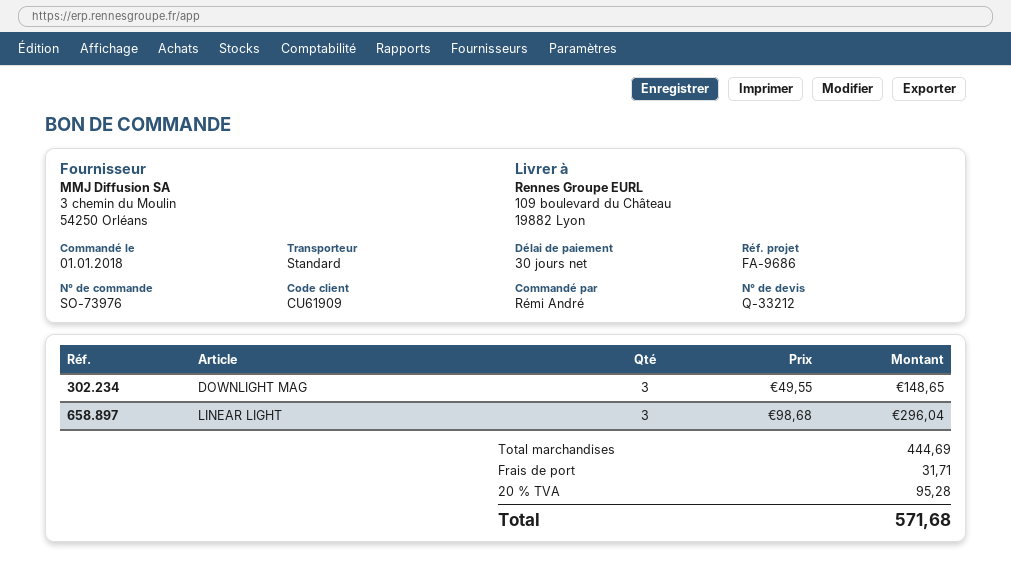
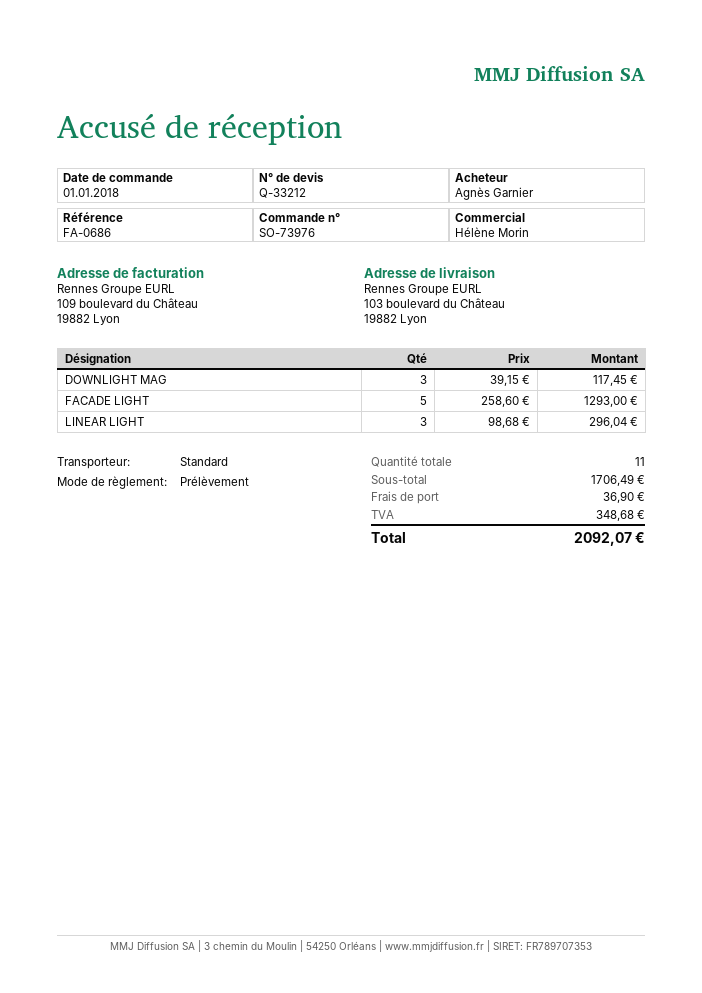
reference: FA-9686 -> FA-0686
ordered by: Rémi André -> Agnès Garnier
ship to: 109 boulevard du Château, 19882 Lyon -> 103 boulevard du Château, 19882 Lyon
DOWNLIGHT MAG: 3 x 49.55 = 148.65 -> 3 x 39.15 = 117.45
FACADE LIGHT: none -> 5 x 258.60 = 1293.00
subtotal: 444.69 -> 1706.49
shipping: 31.71 -> 36.90
tax: 95.28 -> 348.68
total: 571.68 -> 2092.07

